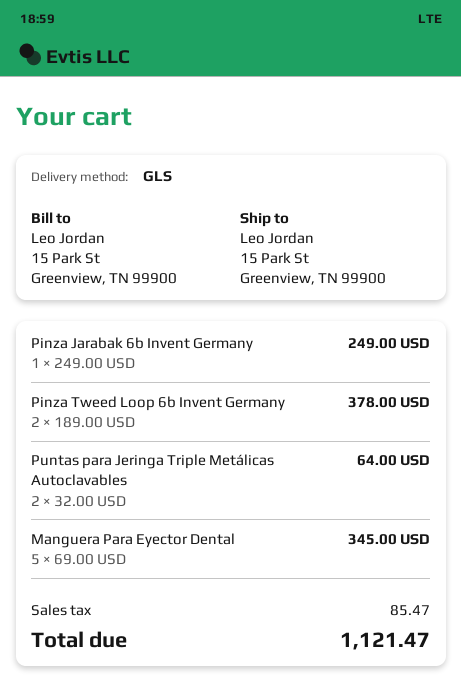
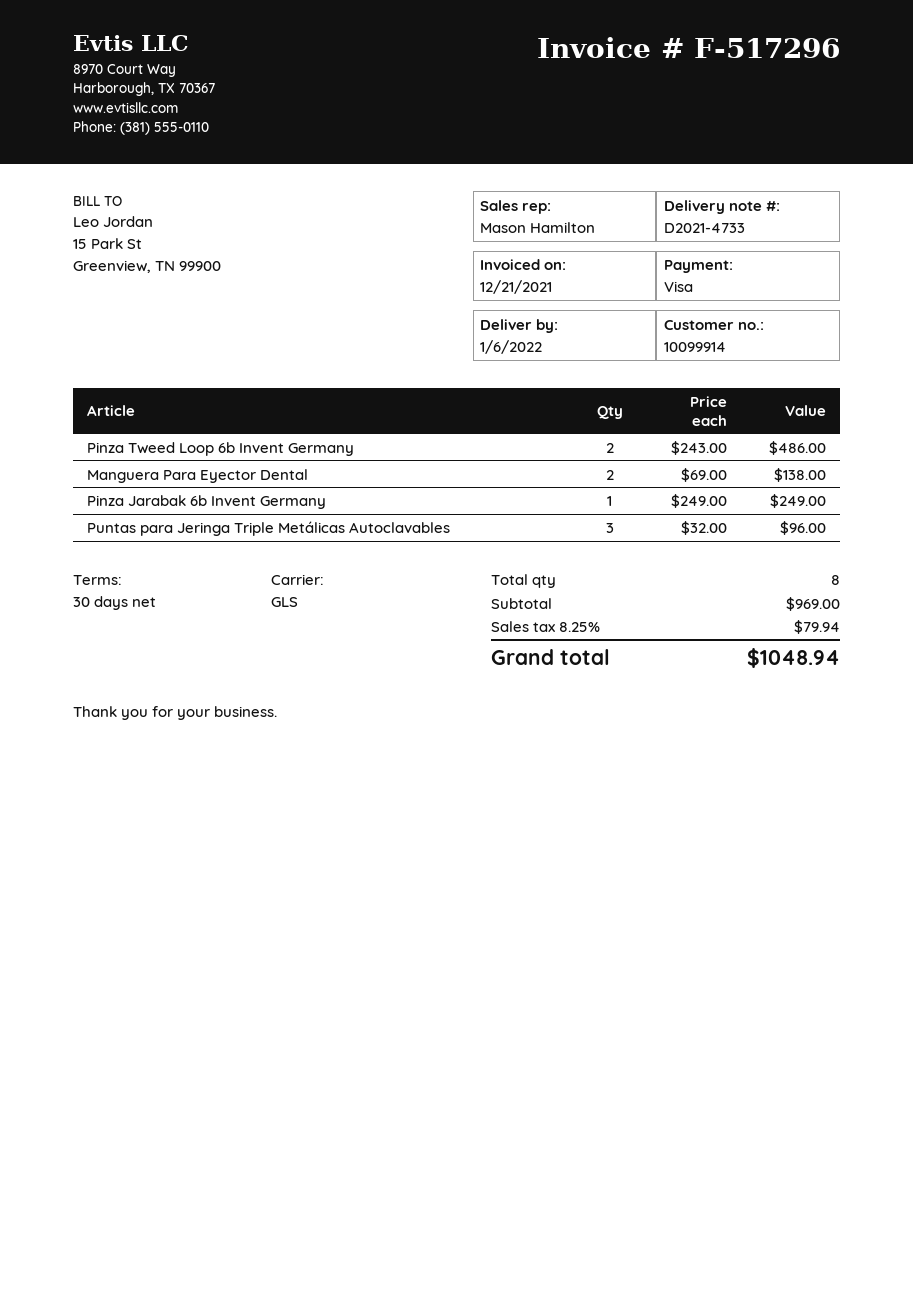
Pinza Tweed Loop 6b Invent Germany: 2 x 189.00 = 378.00 -> 2 x 243.00 = 486.00
Puntas para Jeringa Triple Metálicas Autoclavables: 2 x 32.00 = 64.00 -> 3 x 32.00 = 96.00
Manguera Para Eyector Dental: 5 x 69.00 = 345.00 -> 2 x 69.00 = 138.00
tax: 85.47 -> 79.94
total: 1121.47 -> 1048.94

